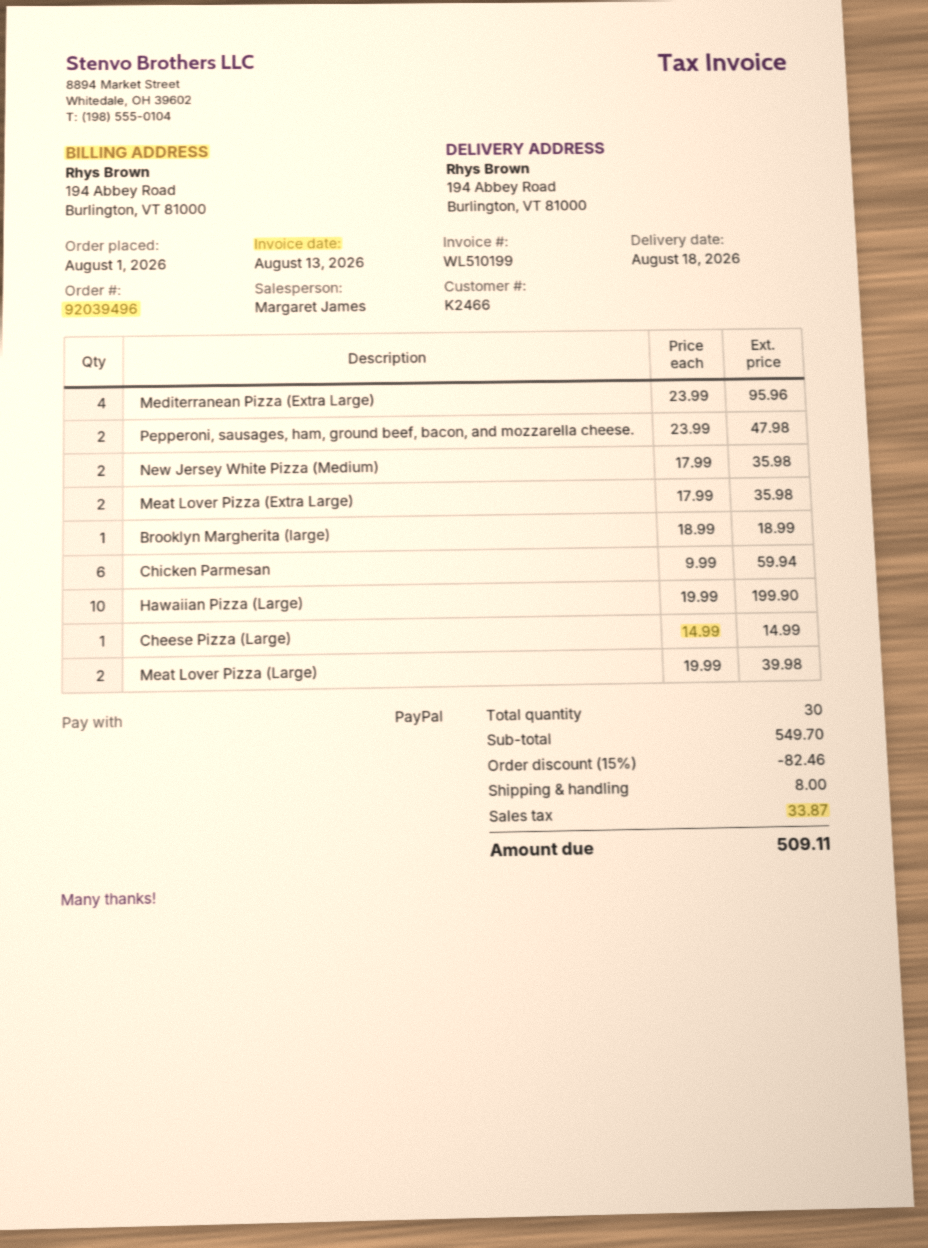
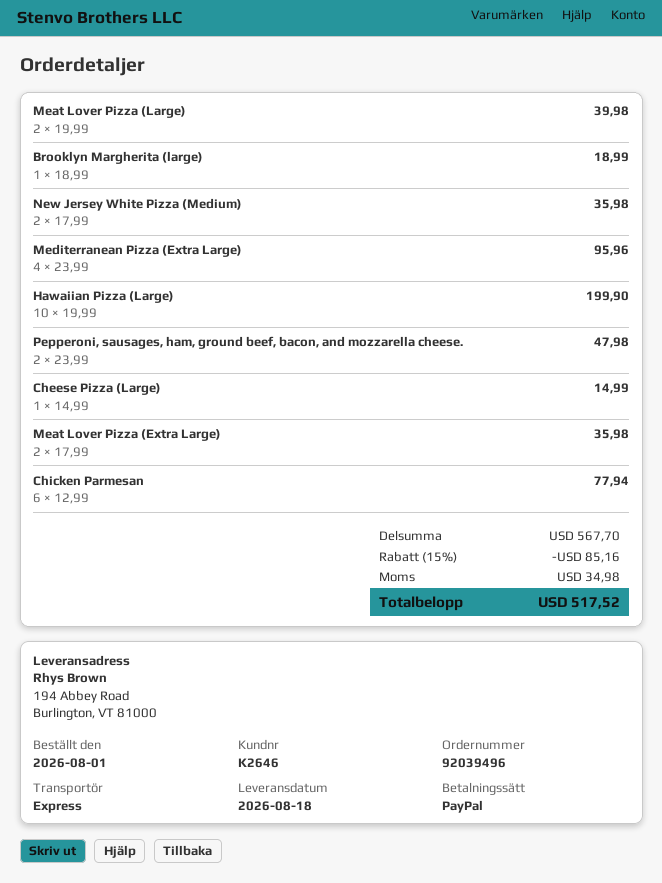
customer number: K2466 -> K2646
Chicken Parmesan: 6 x 9.99 = 59.94 -> 6 x 12.99 = 77.94
subtotal: 549.70 -> 567.70
discount: 15% = 82.46 -> 15% = 85.16
shipping: 8.00 -> none
tax: 33.87 -> 34.98
total: 509.11 -> 517.52

